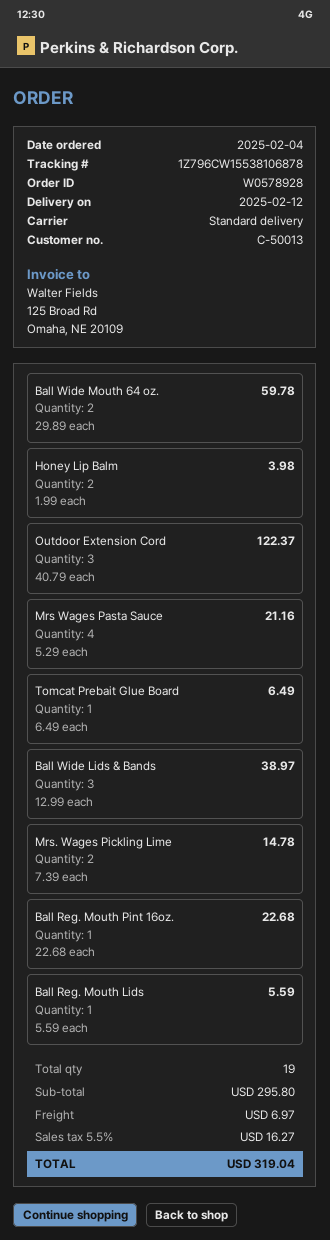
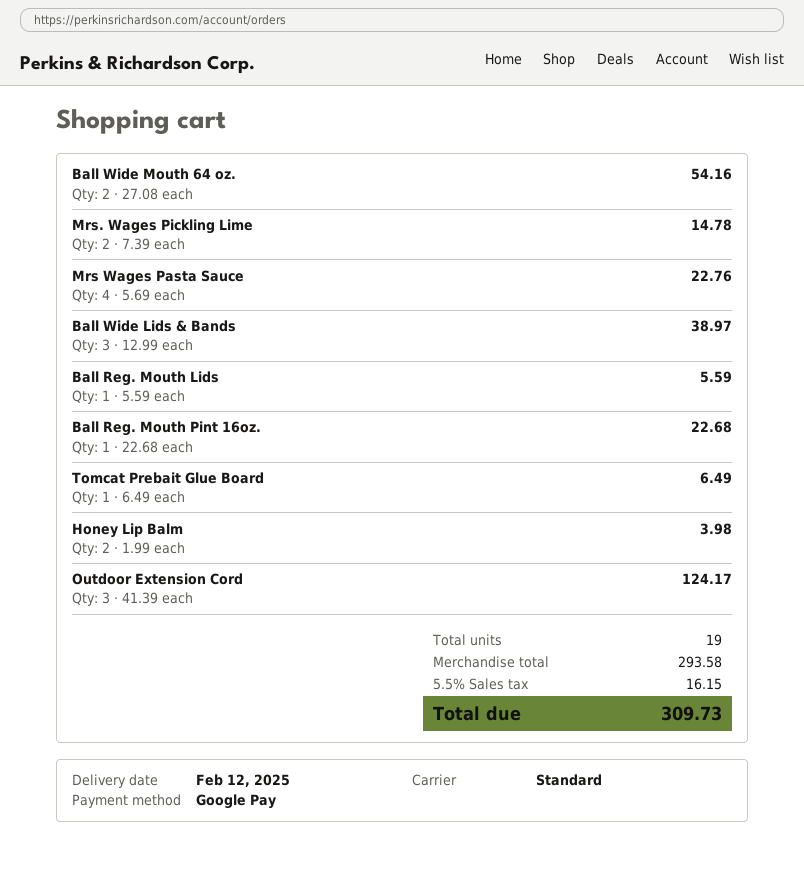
Ball Wide Mouth 64 oz.: 2 x 29.89 = 59.78 -> 2 x 27.08 = 54.16
Outdoor Extension Cord: 3 x 40.79 = 122.37 -> 3 x 41.39 = 124.17
Mrs Wages Pasta Sauce: 4 x 5.29 = 21.16 -> 4 x 5.69 = 22.76
subtotal: 295.80 -> 293.58
shipping: 6.97 -> none
tax: 5.5% = 16.27 -> 5.5% = 16.15
total: 319.04 -> 309.73

